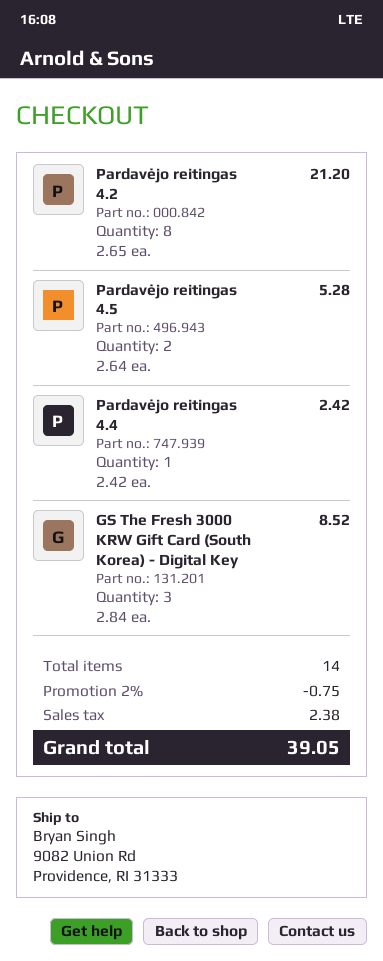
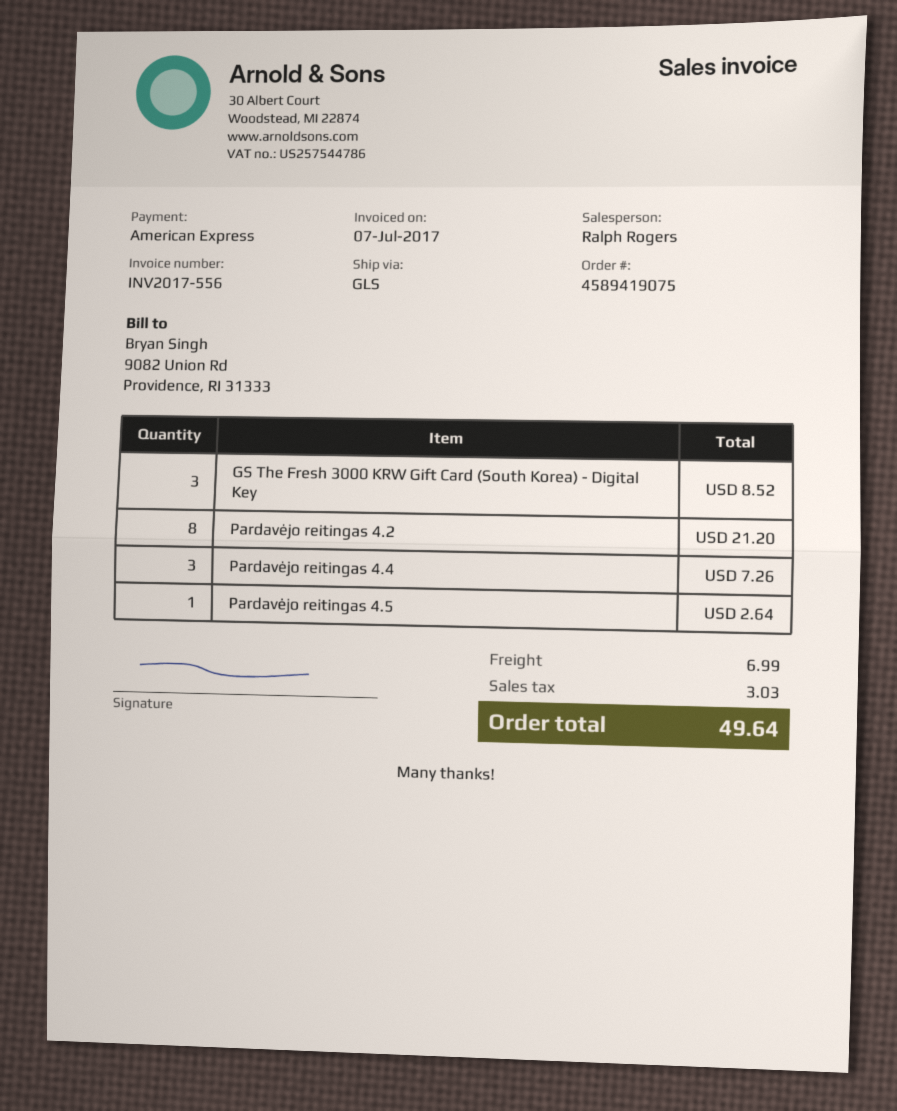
Pardavėjo reitingas 4.5: 2 for 5.28 -> 1 for 2.64
Pardavėjo reitingas 4.4: 1 for 2.42 -> 3 for 7.26
discount: 2% = 0.75 -> none
shipping: none -> 6.99
tax: 2.38 -> 3.03
total: 39.05 -> 49.64

